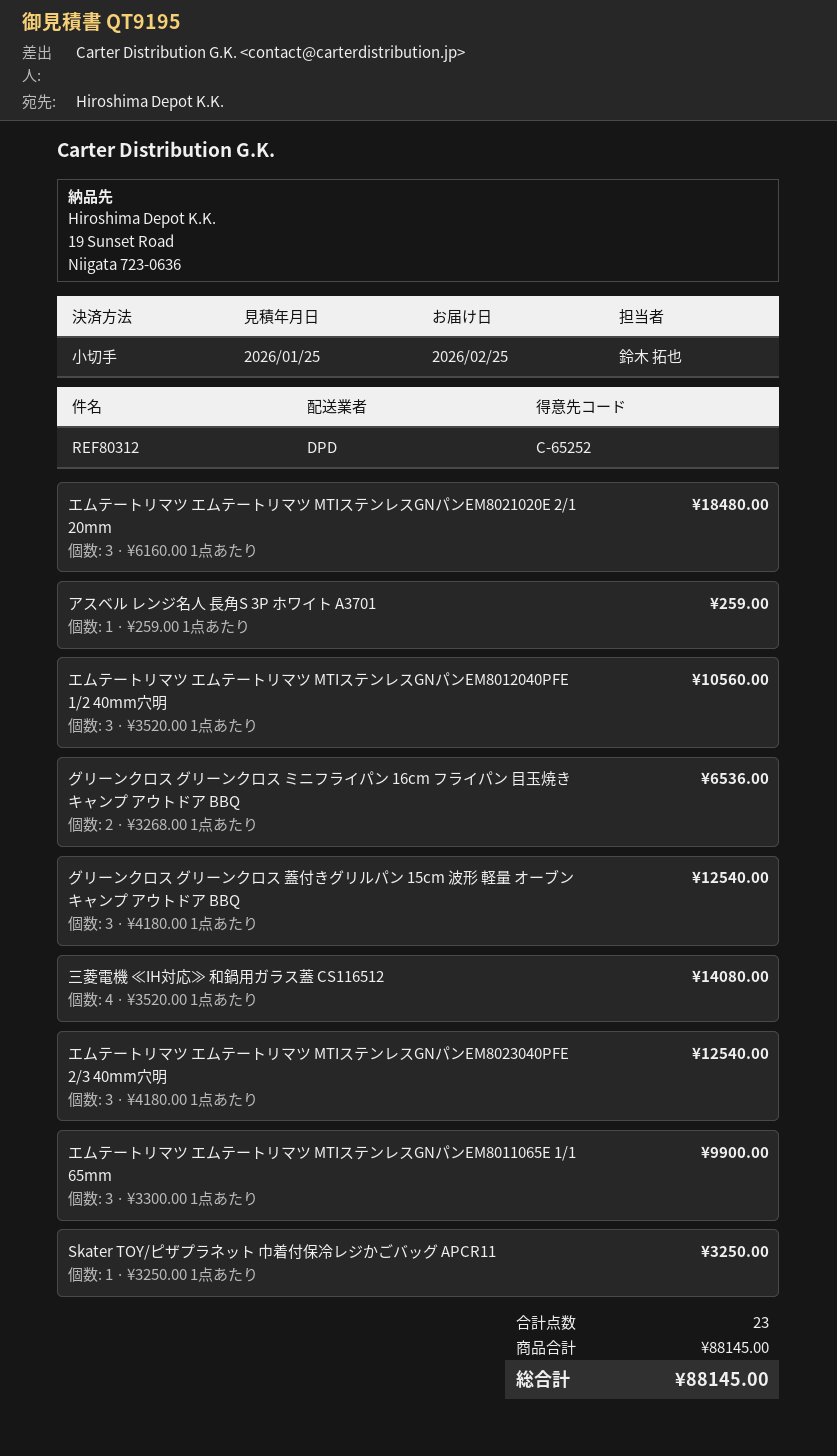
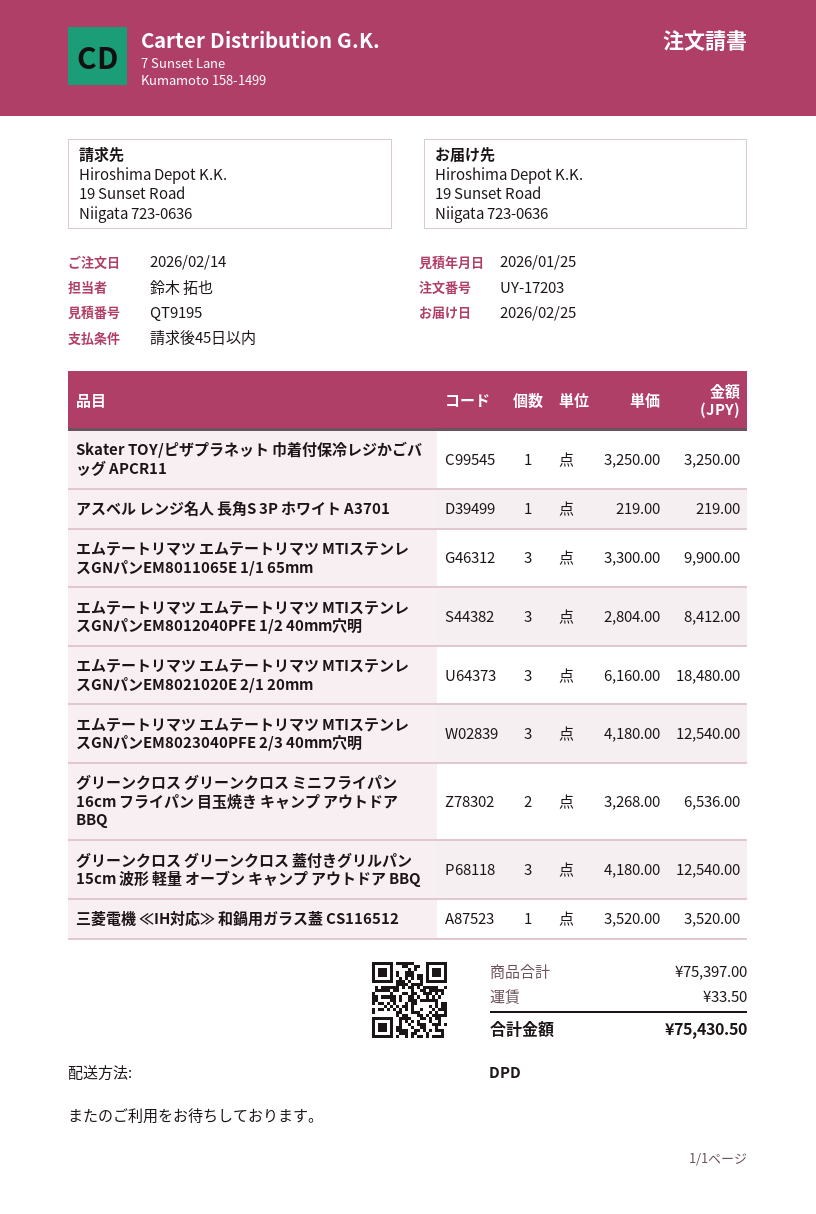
アスベル レンジ名人 長角S 3P ホワイト A3701: 1 x 259.00 = 259.00 -> 1 x 219.00 = 219.00
エムテートリマツ エムテートリマツ MTIステンレスGNパンEM8012040PFE 1/2 40mm穴明: 3 x 3520.00 = 10560.00 -> 3 x 2804.00 = 8412.00
三菱電機 ≪IH対応≫ 和鍋用ガラス蓋 CS116512: 4 x 3520.00 = 14080.00 -> 1 x 3520.00 = 3520.00
subtotal: 88145.00 -> 75397.00
shipping: none -> 33.50
total: 88145.00 -> 75430.50

